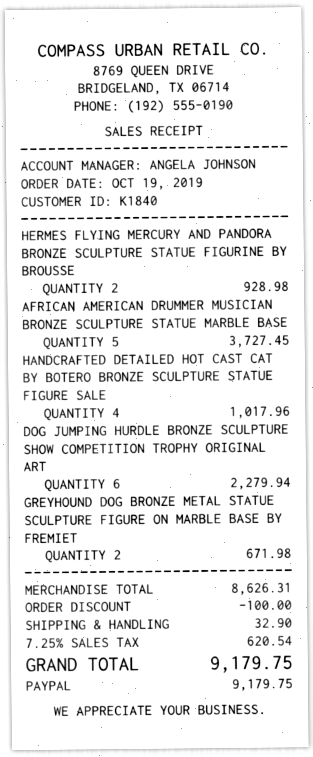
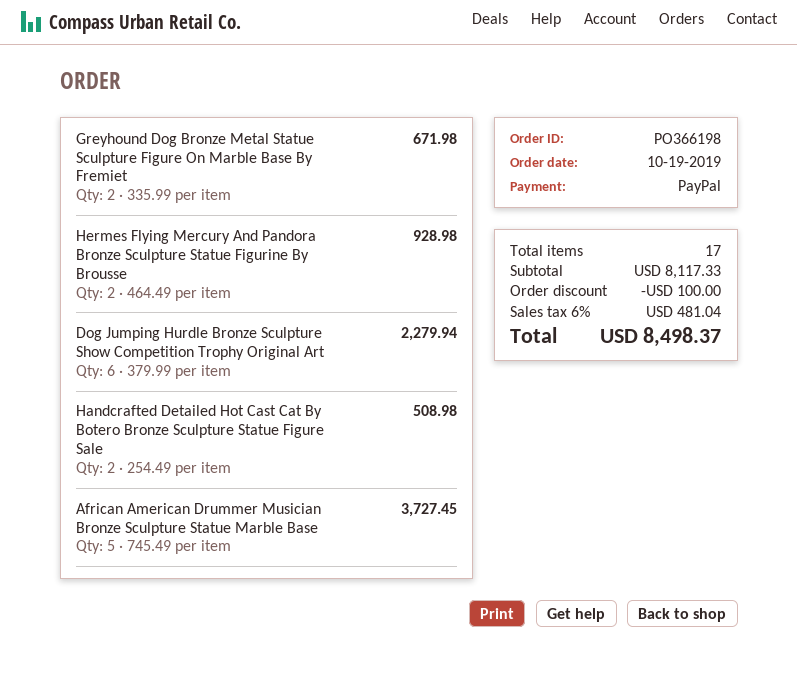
HANDCRAFTED DETAILED HOT CAST CAT BY BOTERO BRONZE SCULPTURE STATUE FIGURE SALE: 4 for 1017.96 -> 2 for 508.98
subtotal: 8626.31 -> 8117.33
shipping: 32.90 -> none
tax: 7.25% = 620.54 -> 6% = 481.04
total: 9179.75 -> 8498.37

